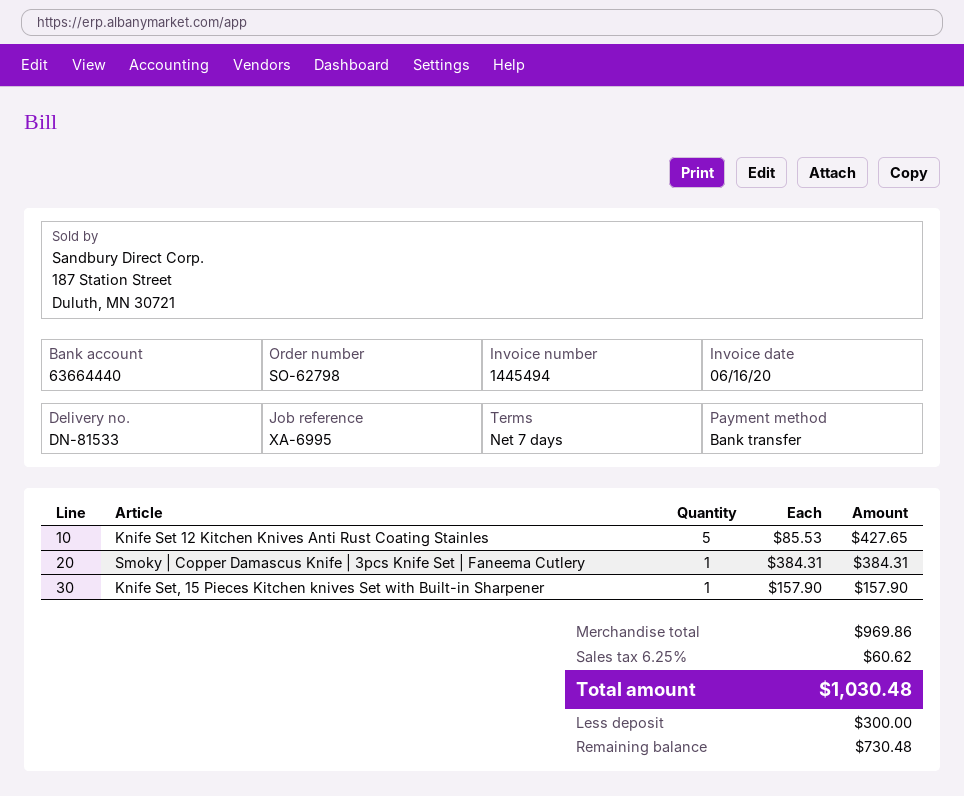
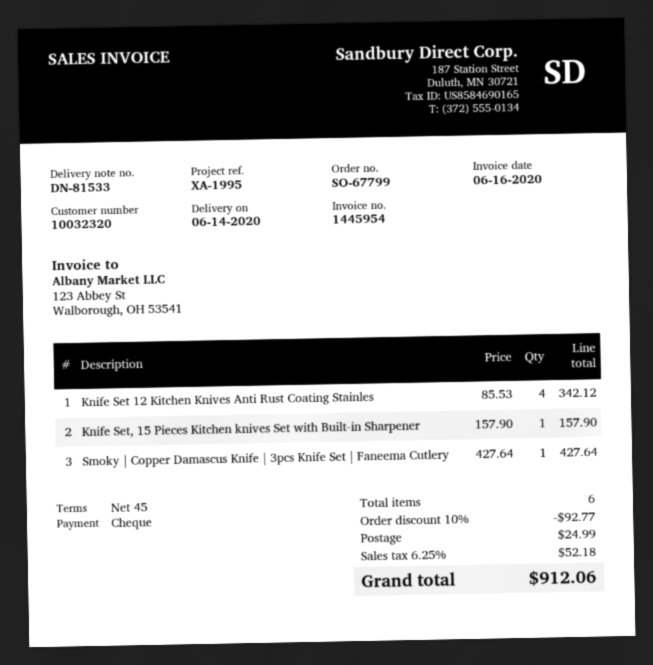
order number: SO-62798 -> SO-67799
invoice number: 1445494 -> 1445954
payment terms: 7 days -> 45 days
reference: XA-6995 -> XA-1995
payment method: bank transfer -> cheque
Knife Set 12 Kitchen Knives Anti Rust Coating Stainles: 5 x 85.53 = 427.65 -> 4 x 85.53 = 342.12
Smoky | Copper Damascus Knife | 3pcs Knife Set | Faneema Cutlery: 1 x 384.31 = 384.31 -> 1 x 427.64 = 427.64
discount: none -> 10% = 92.77
shipping: none -> 24.99
tax: 6.25% = 60.62 -> 6.25% = 52.18
total: 1030.48 -> 912.06

